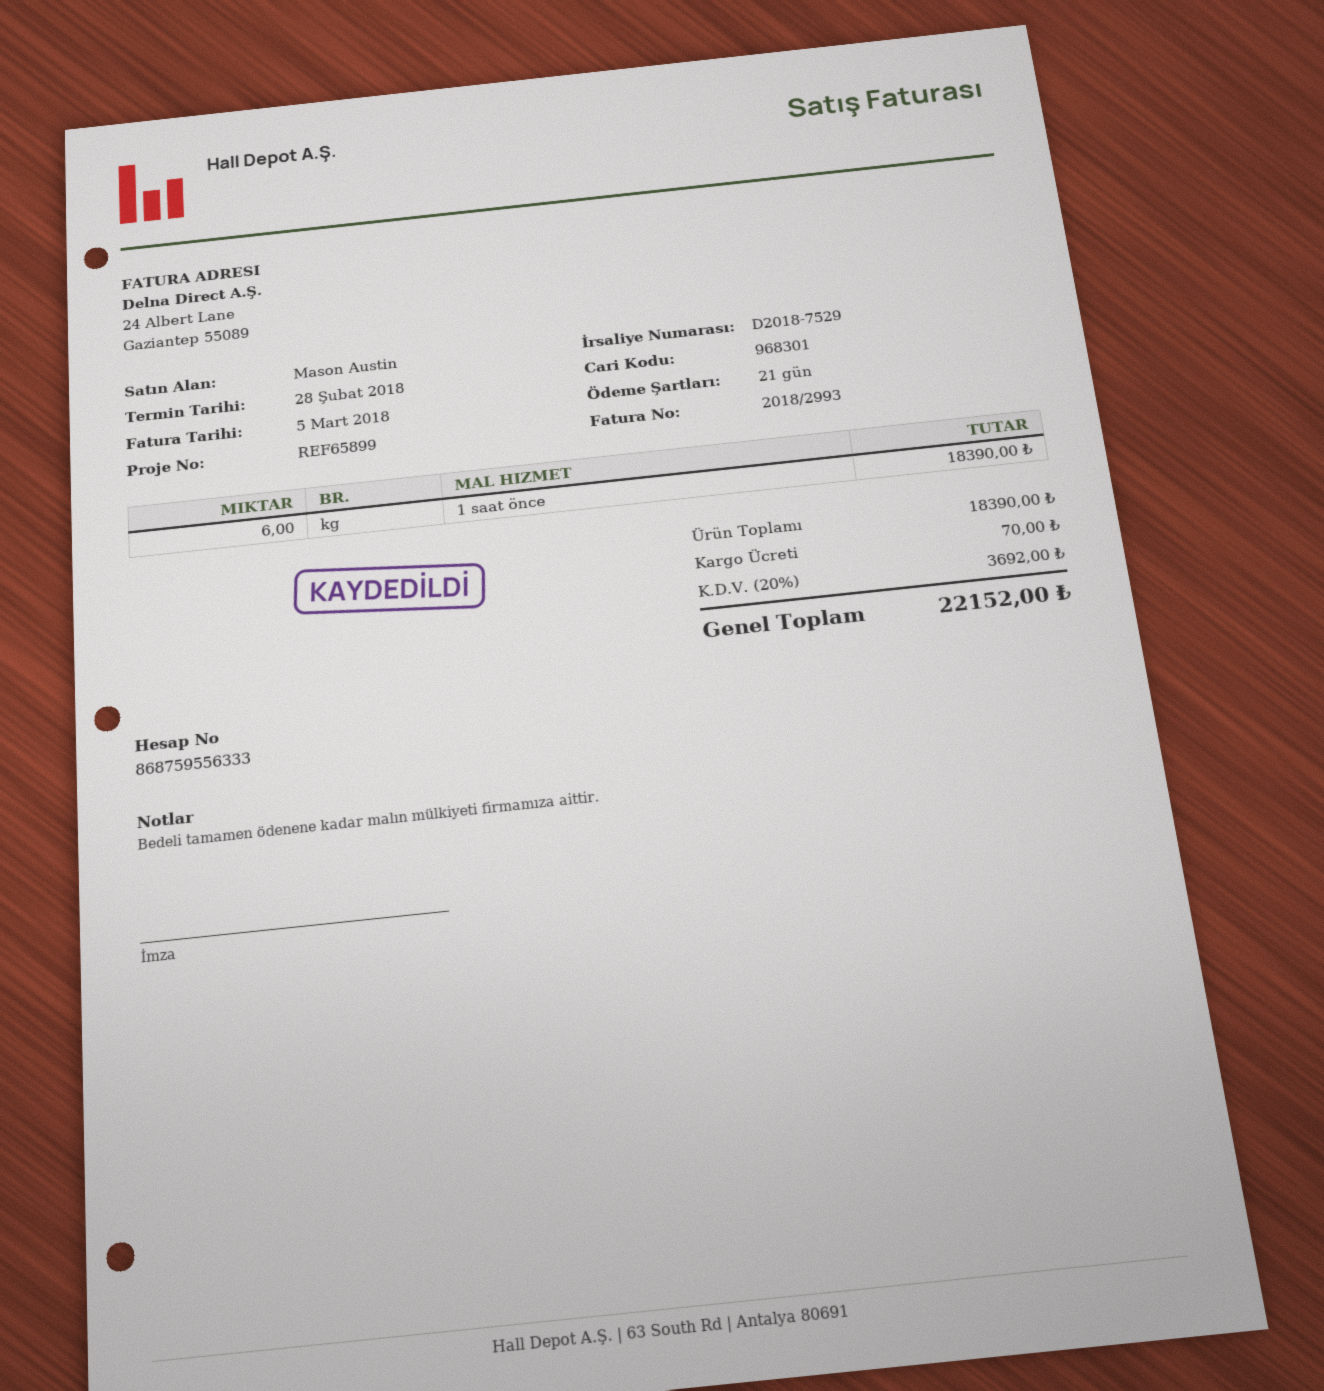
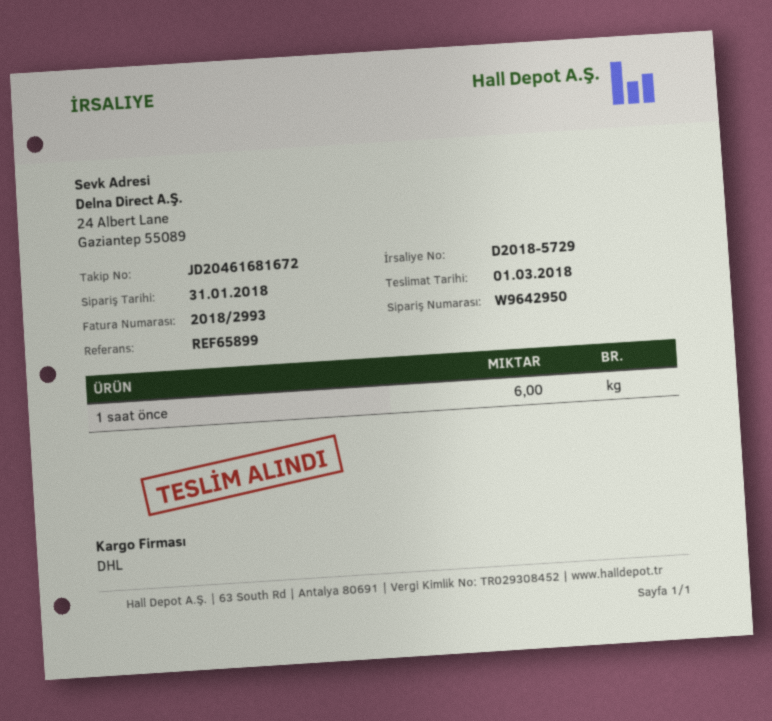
delivery note number: D2018-7529 -> D2018-5729
delivery date: 2018-02-28 -> 2018-03-01

